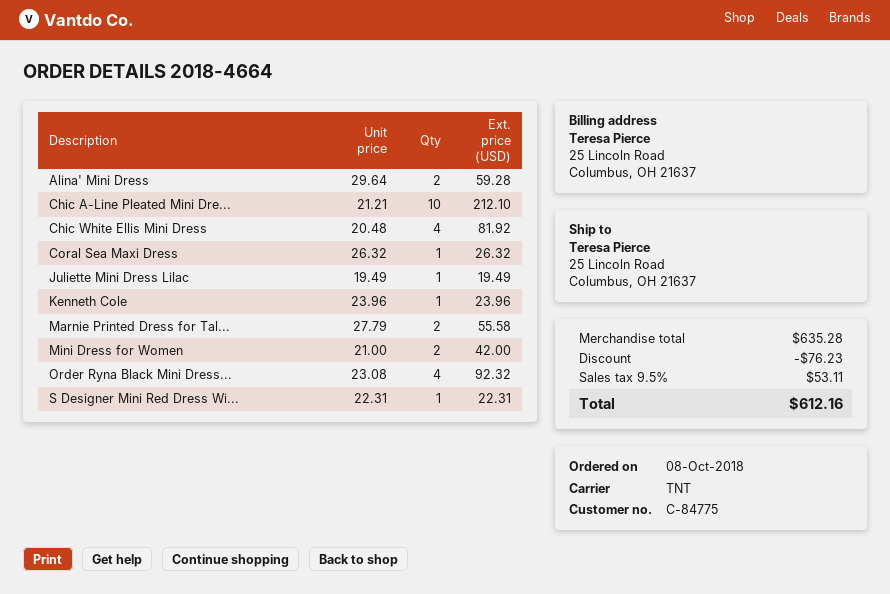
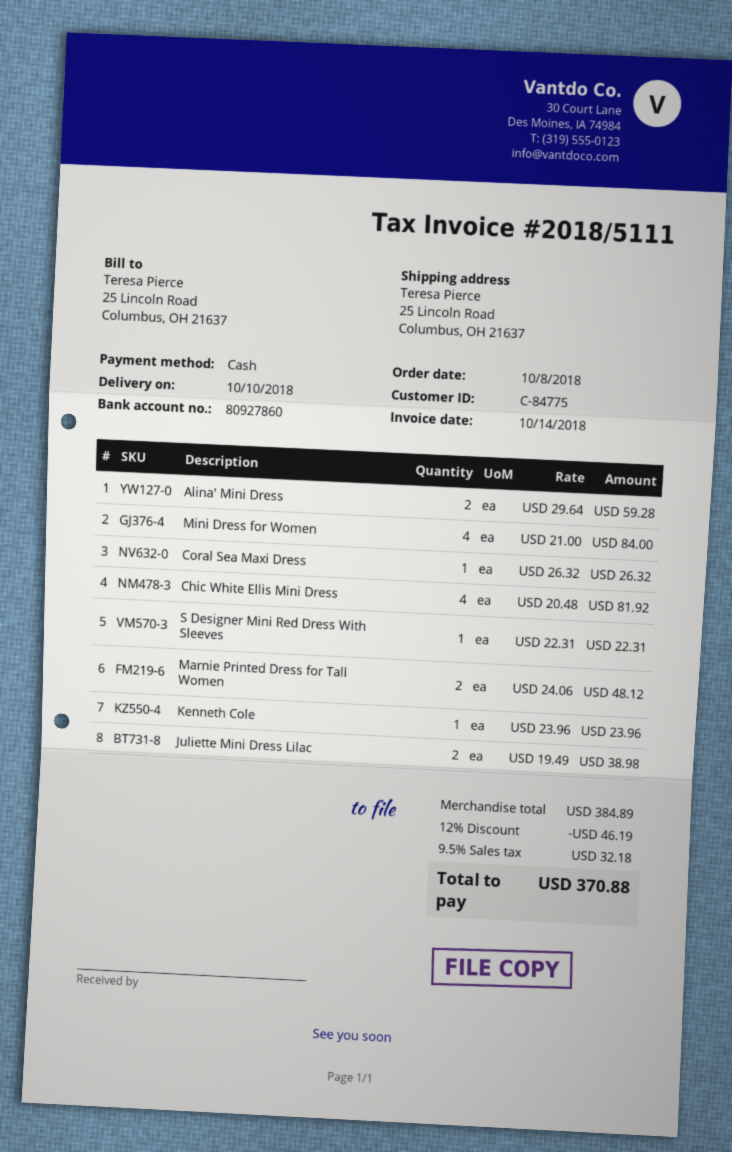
Chic A-Line Pleated Mini Dre...: 10 x 21.21 = 212.10 -> none
Juliette Mini Dress Lilac: 1 x 19.49 = 19.49 -> 2 x 19.49 = 38.98
Marnie Printed Dress for Tal...: 2 x 27.79 = 55.58 -> 2 x 24.06 = 48.12
Mini Dress for Women: 2 x 21.00 = 42.00 -> 4 x 21.00 = 84.00
Order Ryna Black Mini Dress...: 4 x 23.08 = 92.32 -> none
subtotal: 635.28 -> 384.89
discount: 76.23 -> 46.19
tax: 9.5% = 53.11 -> 9.5% = 32.18
total: 612.16 -> 370.88

